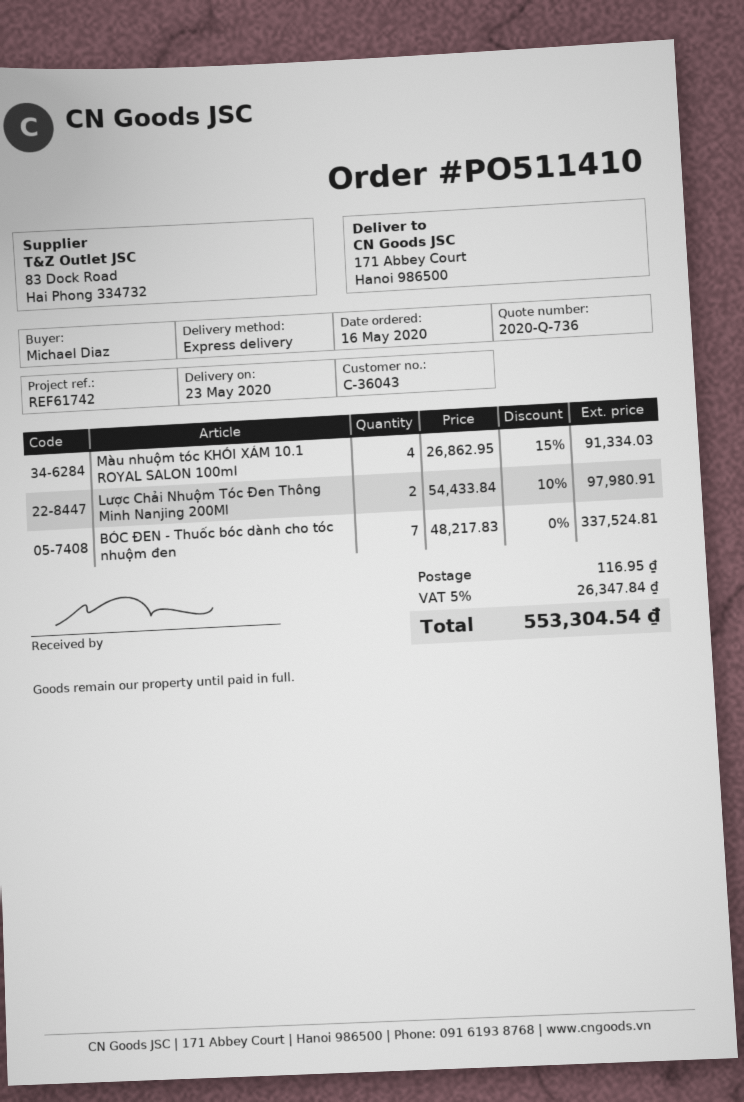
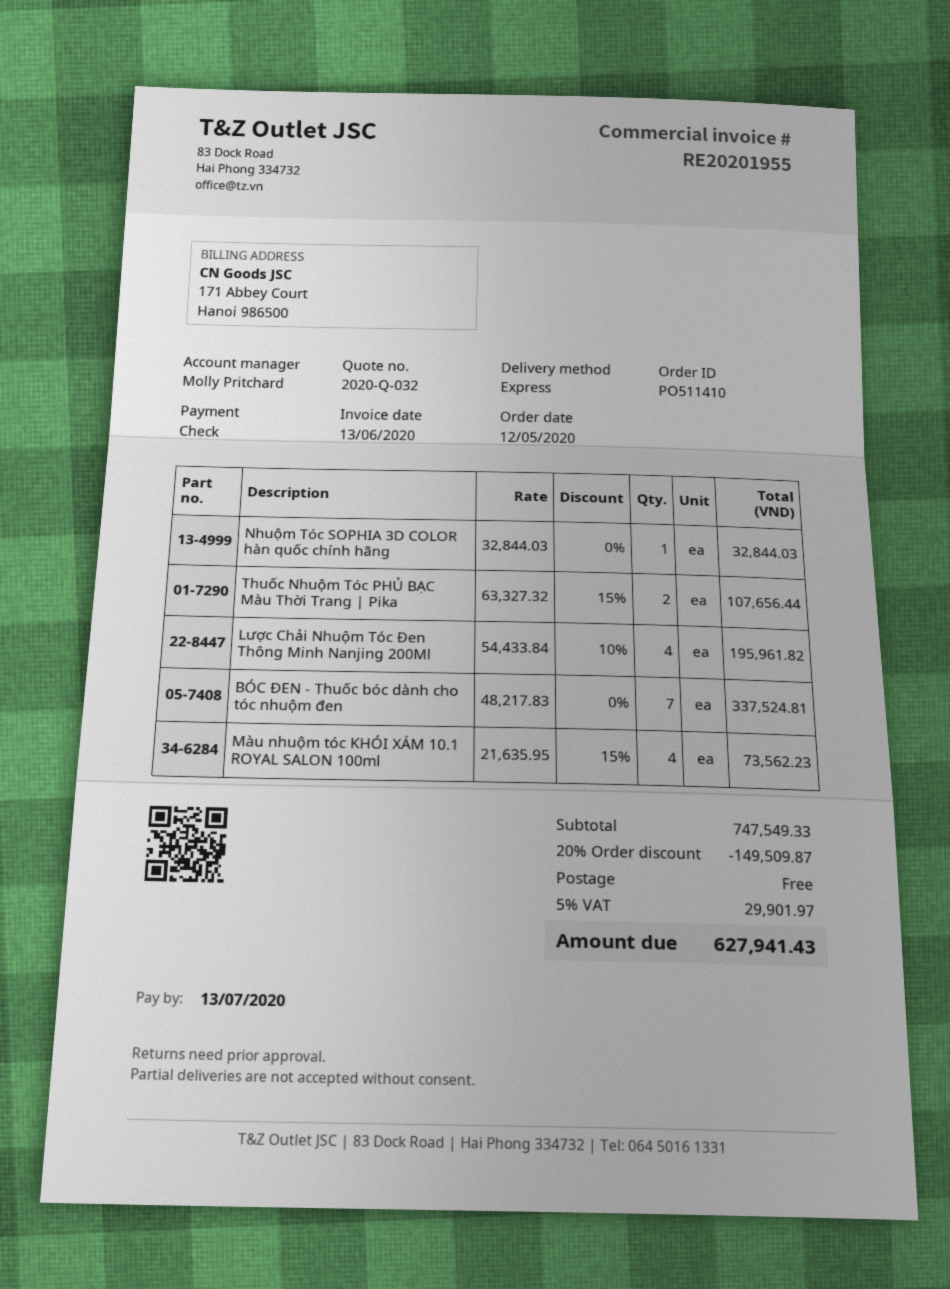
quote number: 2020-Q-736 -> 2020-Q-032
order date: 2020-05-16 -> 2020-05-12
Màu nhuộm tóc KHÓI XÁM 10.1 ROYAL SALON 100ml: 4 x 26862.95 - 15% = 91334.03 -> 4 x 21635.95 - 15% = 73562.23
Lược Chải Nhuộm Tóc Đen Thông Minh Nanjing 200Ml: 2 x 54433.84 - 10% = 97980.91 -> 4 x 54433.84 - 10% = 195961.82
Nhuộm Tóc SOPHIA 3D COLOR hàn quốc chính hãng: none -> 1 x 32844.03 = 32844.03
Thuốc Nhuộm Tóc PHỦ BẠC Màu Thời Trang | Pika: none -> 2 x 63327.32 - 15% = 107656.44
discount: none -> 20% = 149509.87
shipping: 116.95 -> 0.00
tax: 5% = 26347.84 -> 5% = 29901.97
total: 553304.54 -> 627941.43

